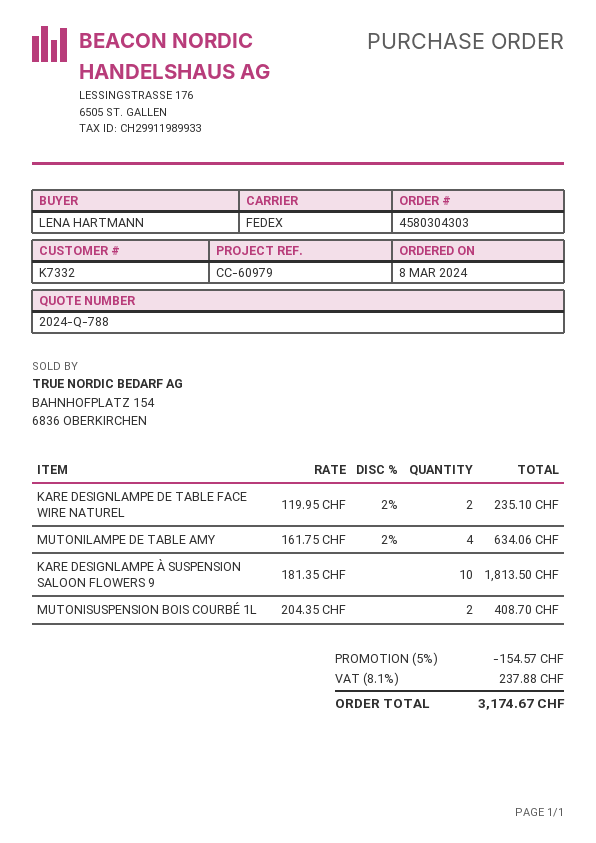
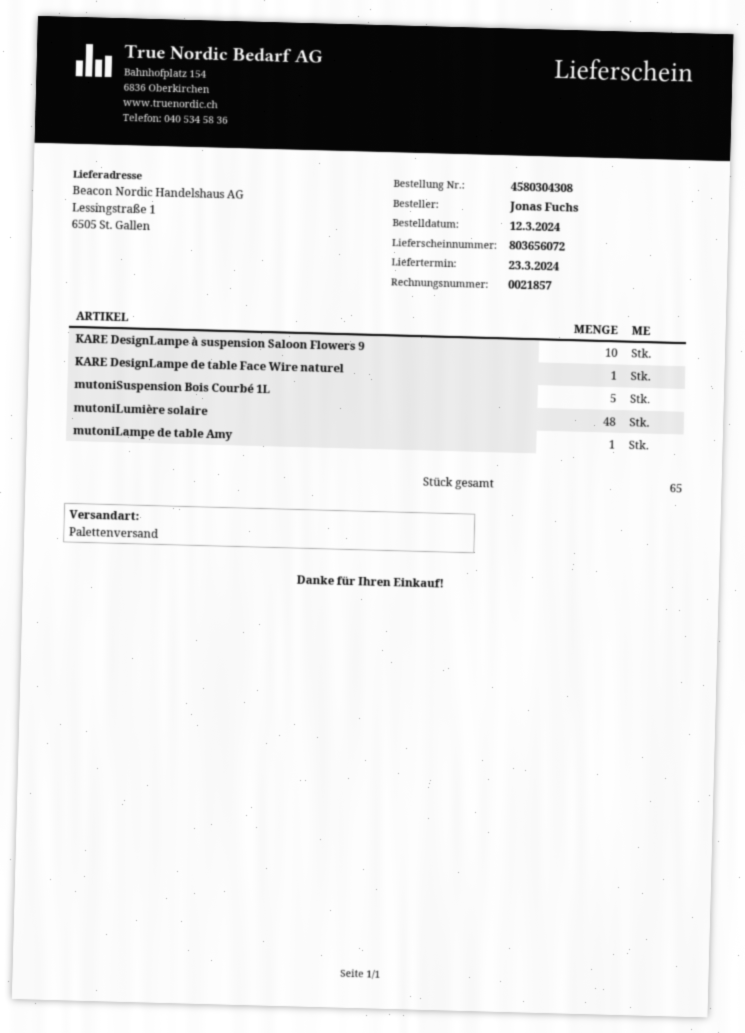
order number: 4580304303 -> 4580304308
order date: 2024-03-08 -> 2024-03-12
ordered by: LENA HARTMANN -> Jonas Fuchs
shipping method: FedEx -> pallet freight
KARE DESIGNLAMPE DE TABLE FACE WIRE NATUREL: 2 -> 1
MUTONILAMPE DE TABLE AMY: 4 -> 1
MUTONISUSPENSION BOIS COURBÉ 1L: 2 -> 5
mutoniLumière solaire: none -> 48

